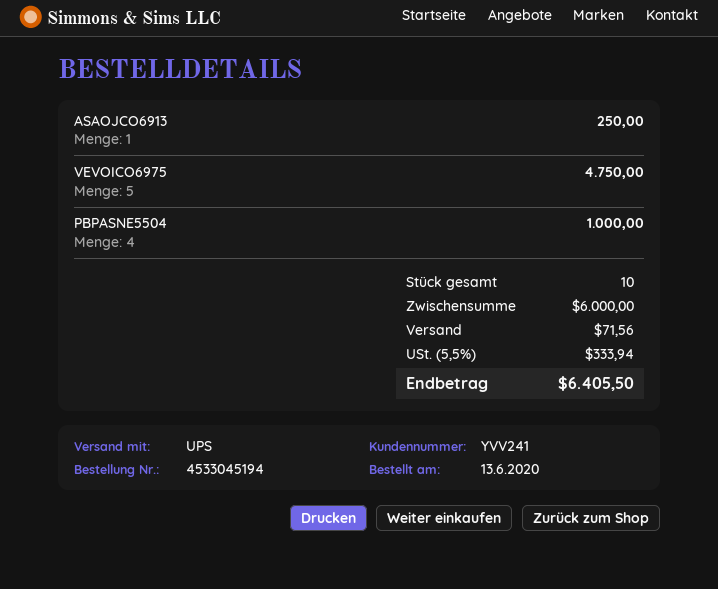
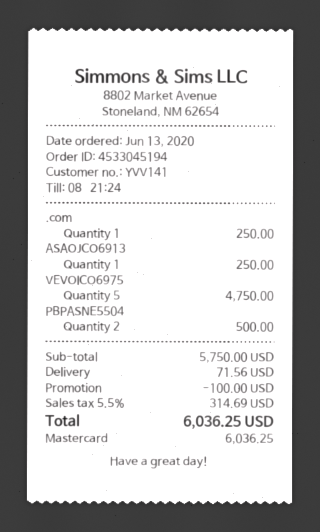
customer number: YVV241 -> YVV141
PBPASNE5504: 4 for 1000.00 -> 2 for 500.00
.com: none -> 1 for 250.00
subtotal: 6000.00 -> 5750.00
discount: none -> 100.00
tax: 5.5% = 333.94 -> 5.5% = 314.69
total: 6405.50 -> 6036.25

